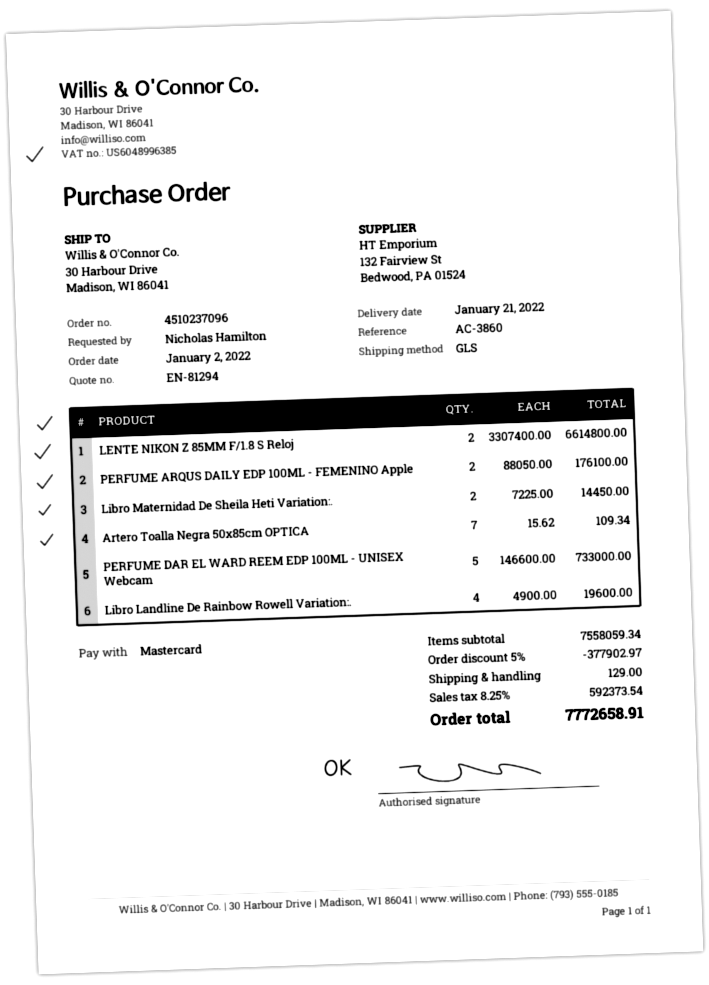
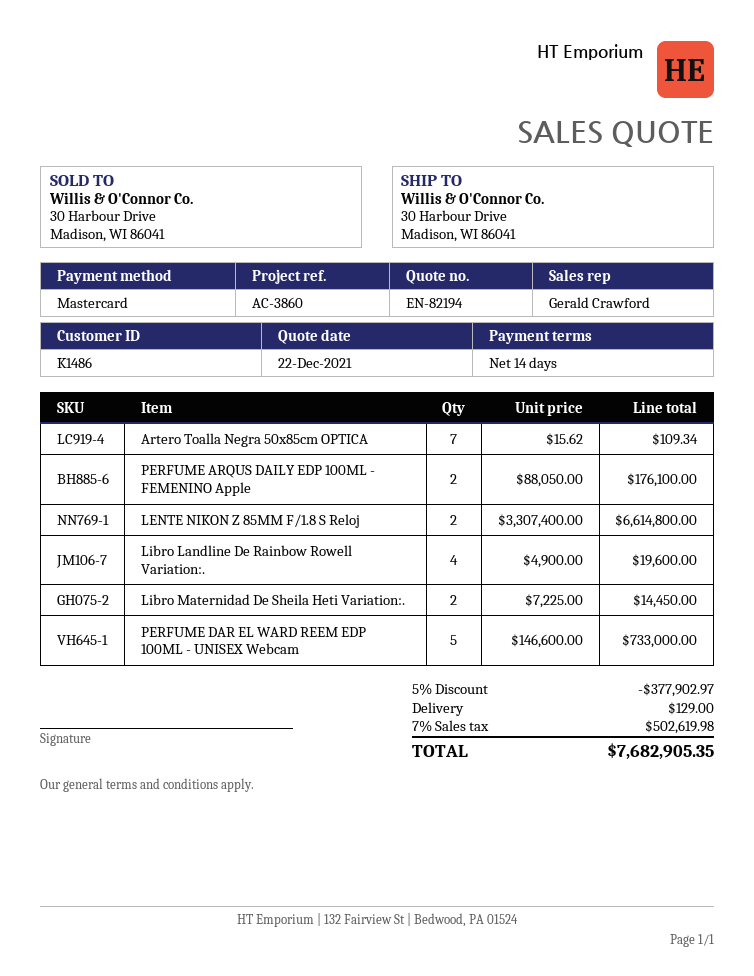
quote number: EN-81294 -> EN-82194
tax: 8.25% = 592373.54 -> 7% = 502619.98
total: 7772658.91 -> 7682905.35

